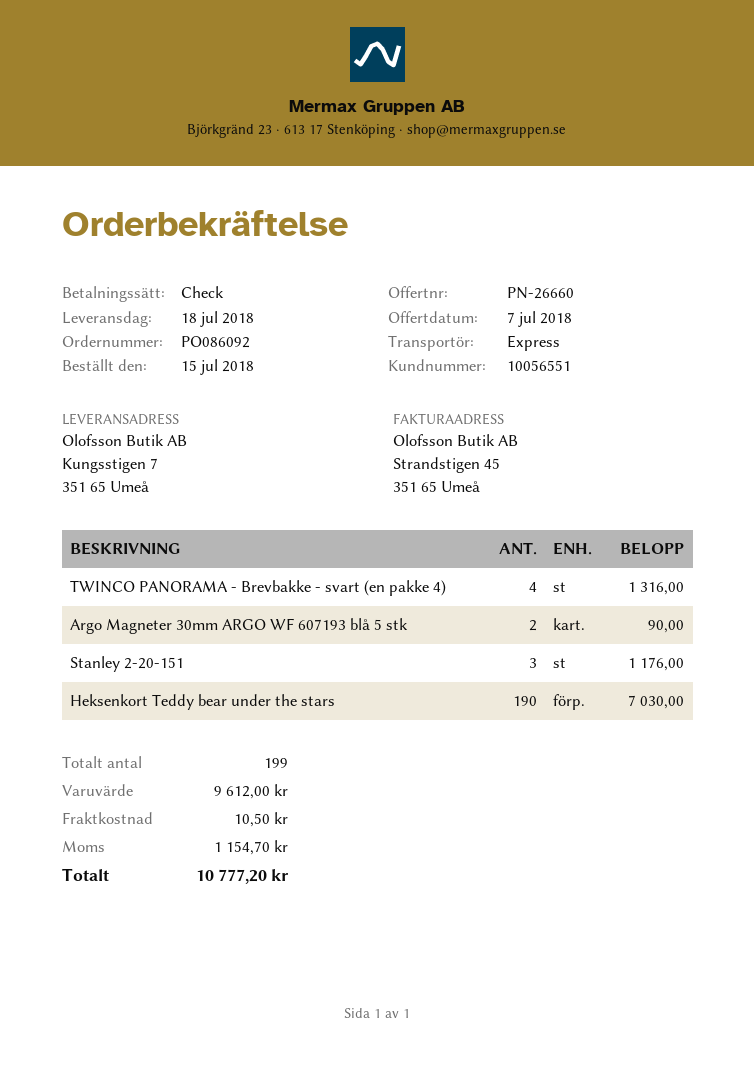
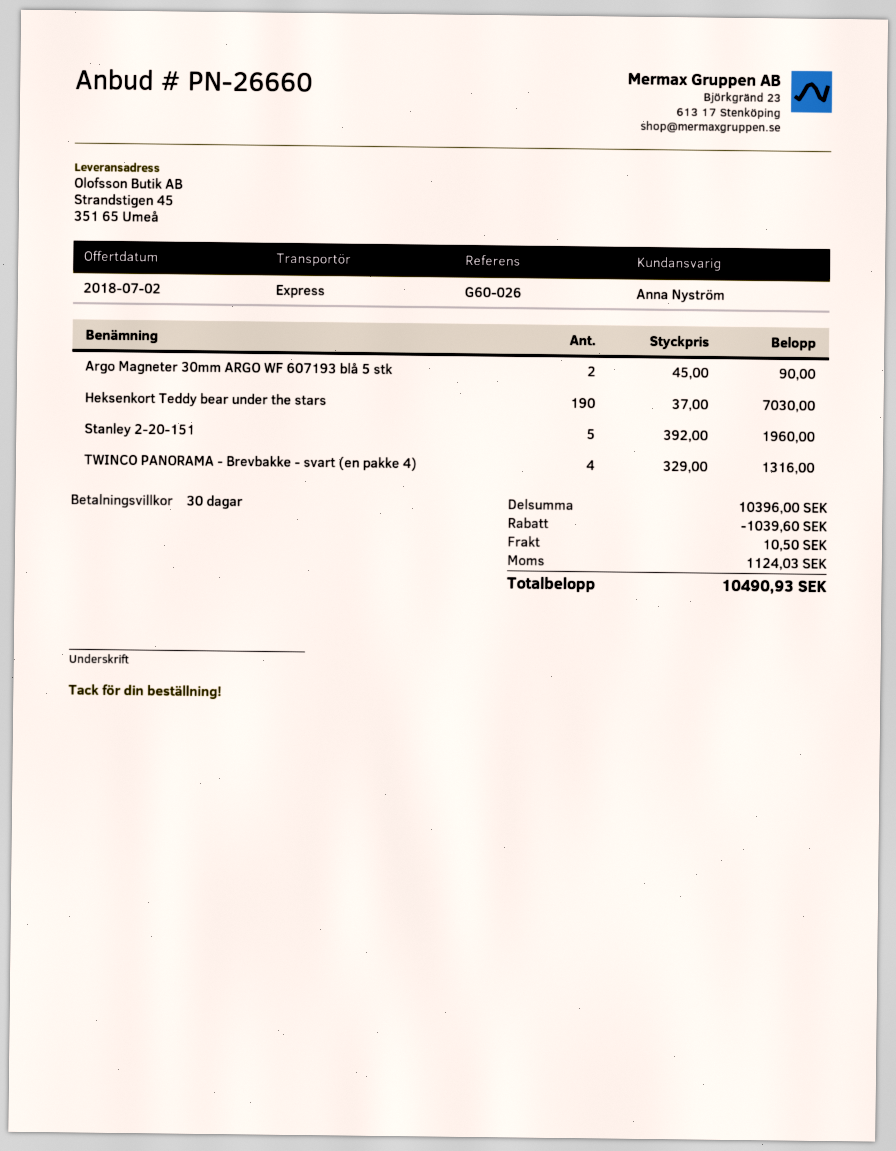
quote date: 2018-07-07 -> 2018-07-02
ship to: Kungsstigen 7, 351 65 Umeå -> Strandstigen 45, 351 65 Umeå
Stanley 2-20-151: 3 for 1176.00 -> 5 for 1960.00
subtotal: 9612.00 -> 10396.00
discount: none -> 1039.60
tax: 1154.70 -> 1124.03
total: 10777.20 -> 10490.93

